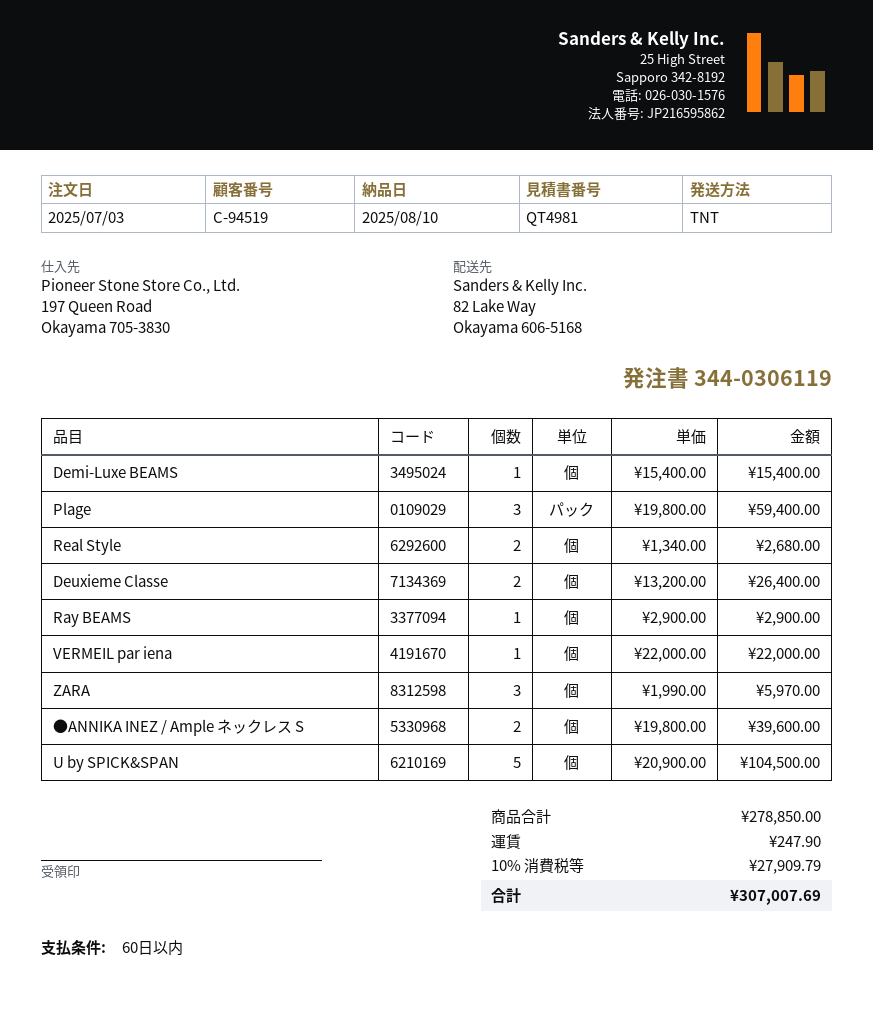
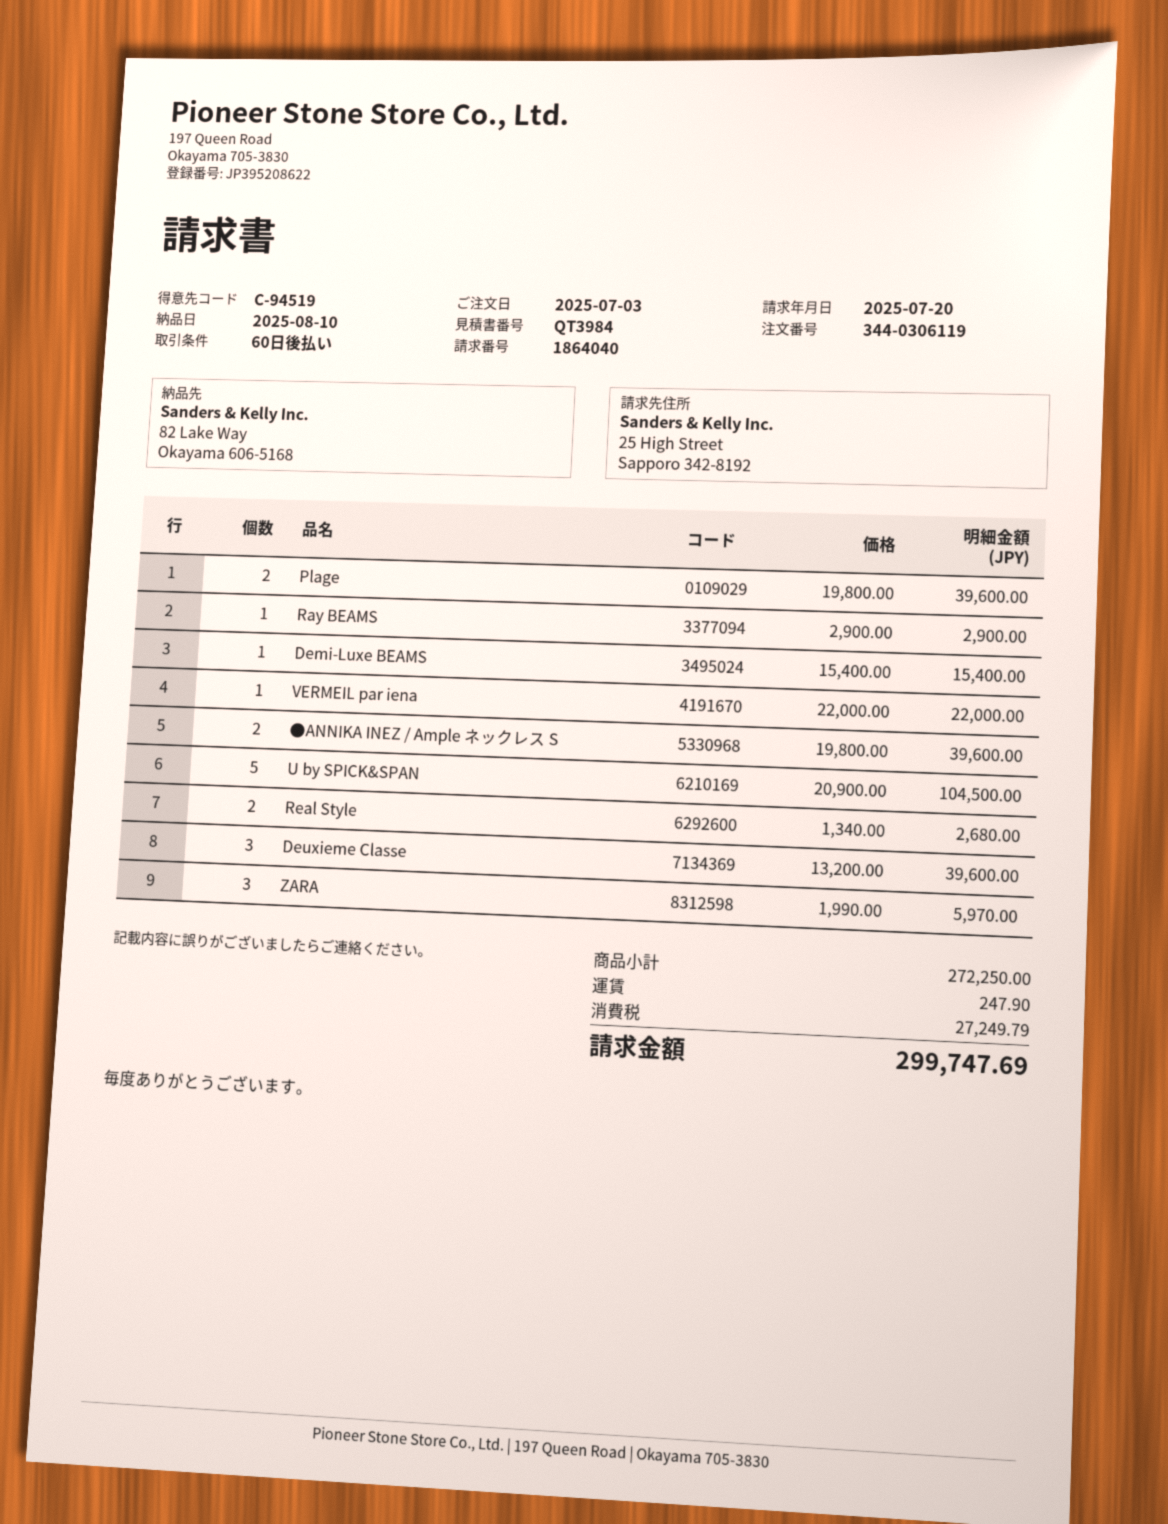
quote number: QT4981 -> QT3984
Plage: 3 x 19800.00 = 59400.00 -> 2 x 19800.00 = 39600.00
Deuxieme Classe: 2 x 13200.00 = 26400.00 -> 3 x 13200.00 = 39600.00
subtotal: 278850.00 -> 272250.00
tax: 27909.79 -> 27249.79
total: 307007.69 -> 299747.69

